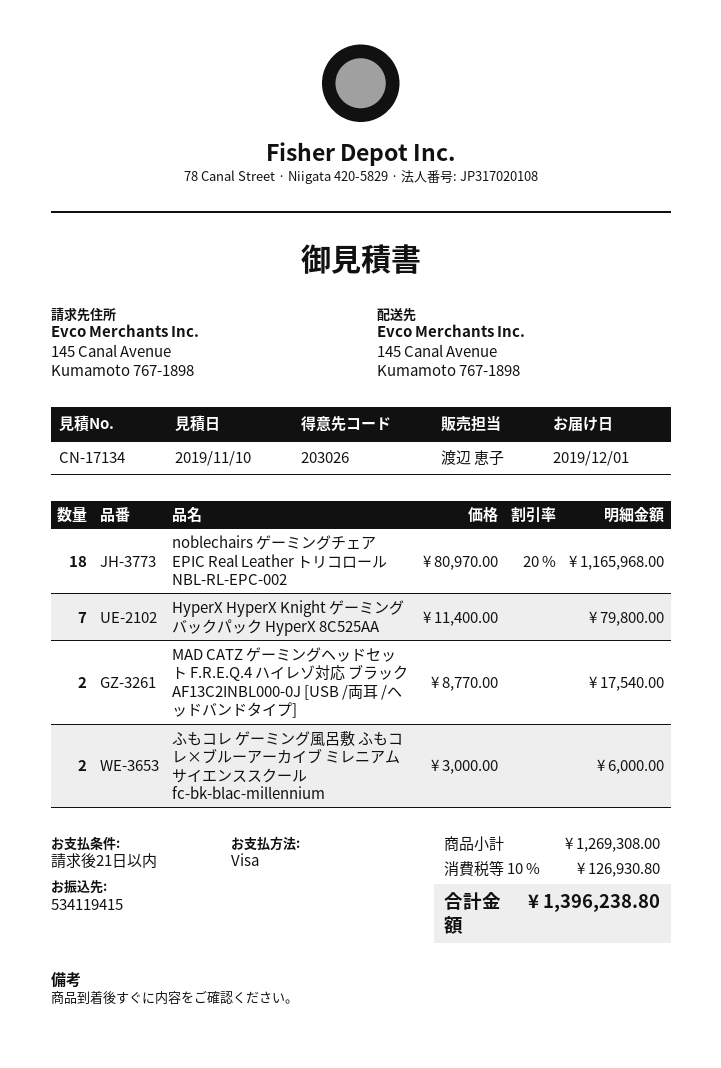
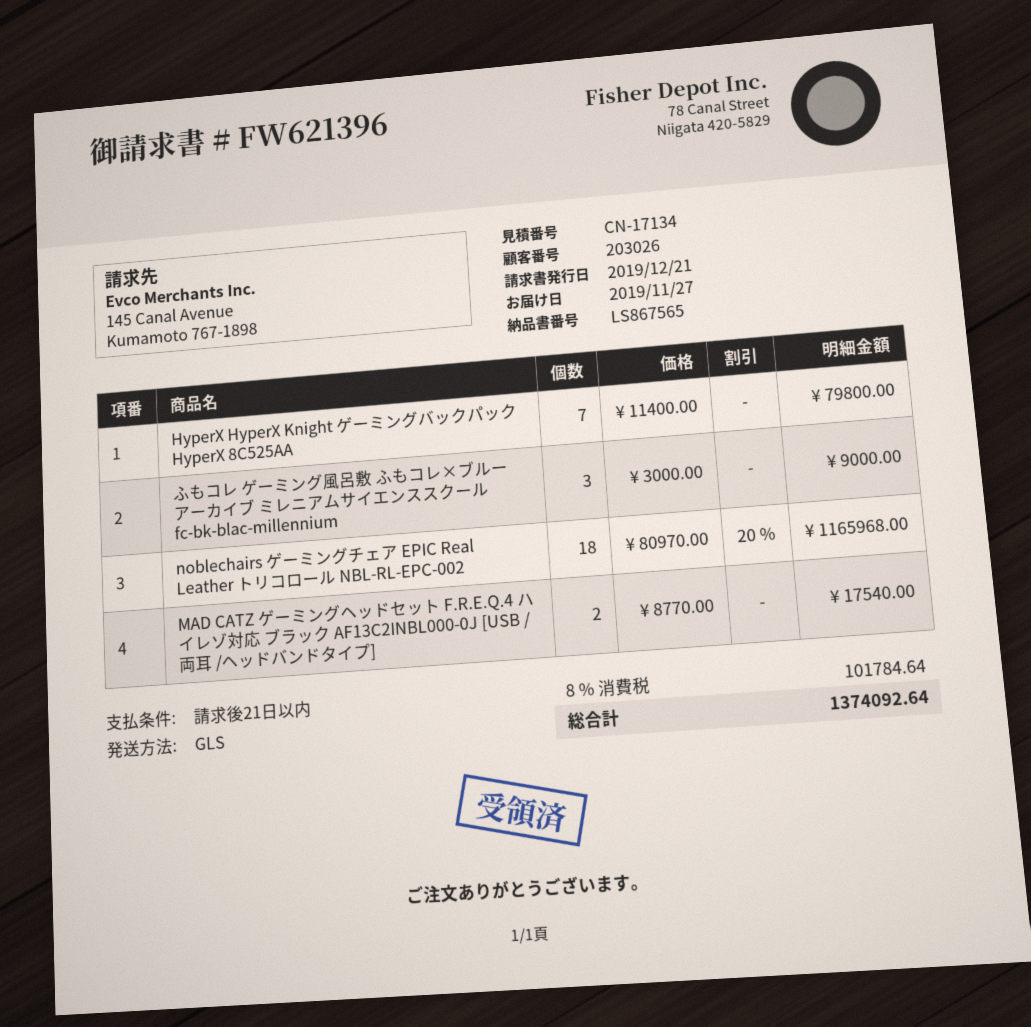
delivery date: 2019-12-01 -> 2019-11-27
ふもコレ ゲーミング風呂敷 ふもコレ×ブルーアーカイブ ミレニアムサイエンススクール fc-bk-blac-millennium: 2 x 3000.00 = 6000.00 -> 3 x 3000.00 = 9000.00
tax: 10% = 126930.80 -> 8% = 101784.64
total: 1396238.80 -> 1374092.64

